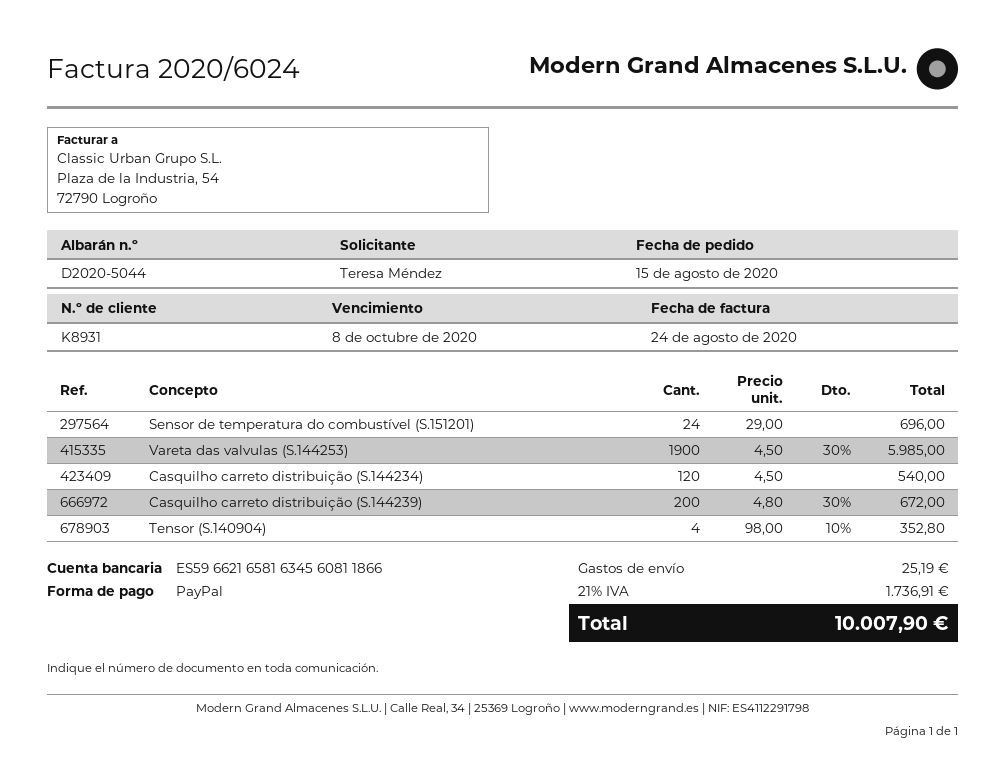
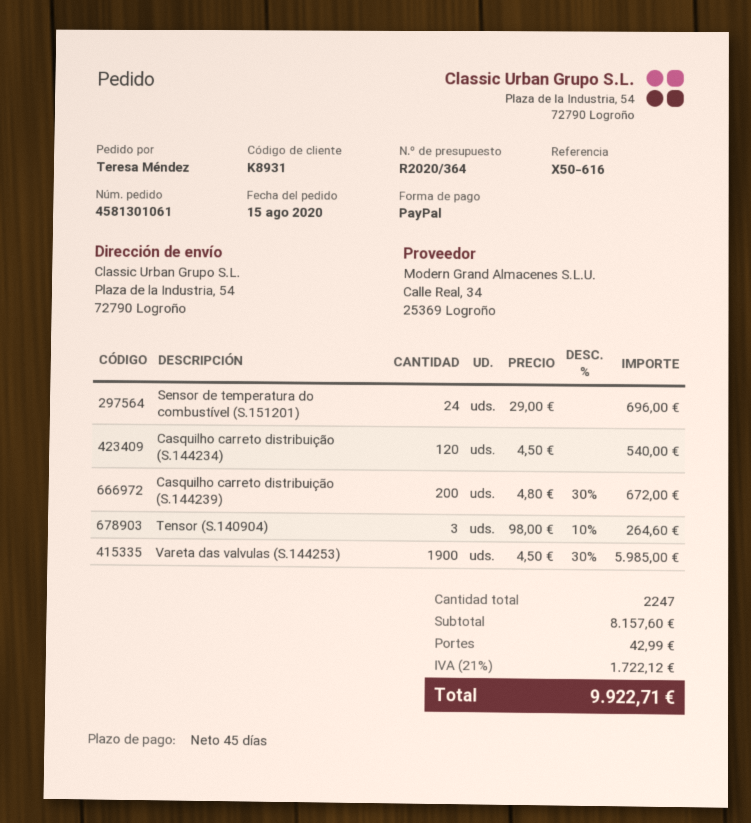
Tensor (S.140904): 4 x 98.00 - 10% = 352.80 -> 3 x 98.00 - 10% = 264.60
shipping: 25.19 -> 42.99
tax: 21% = 1736.91 -> 21% = 1722.12
total: 10007.90 -> 9922.71

